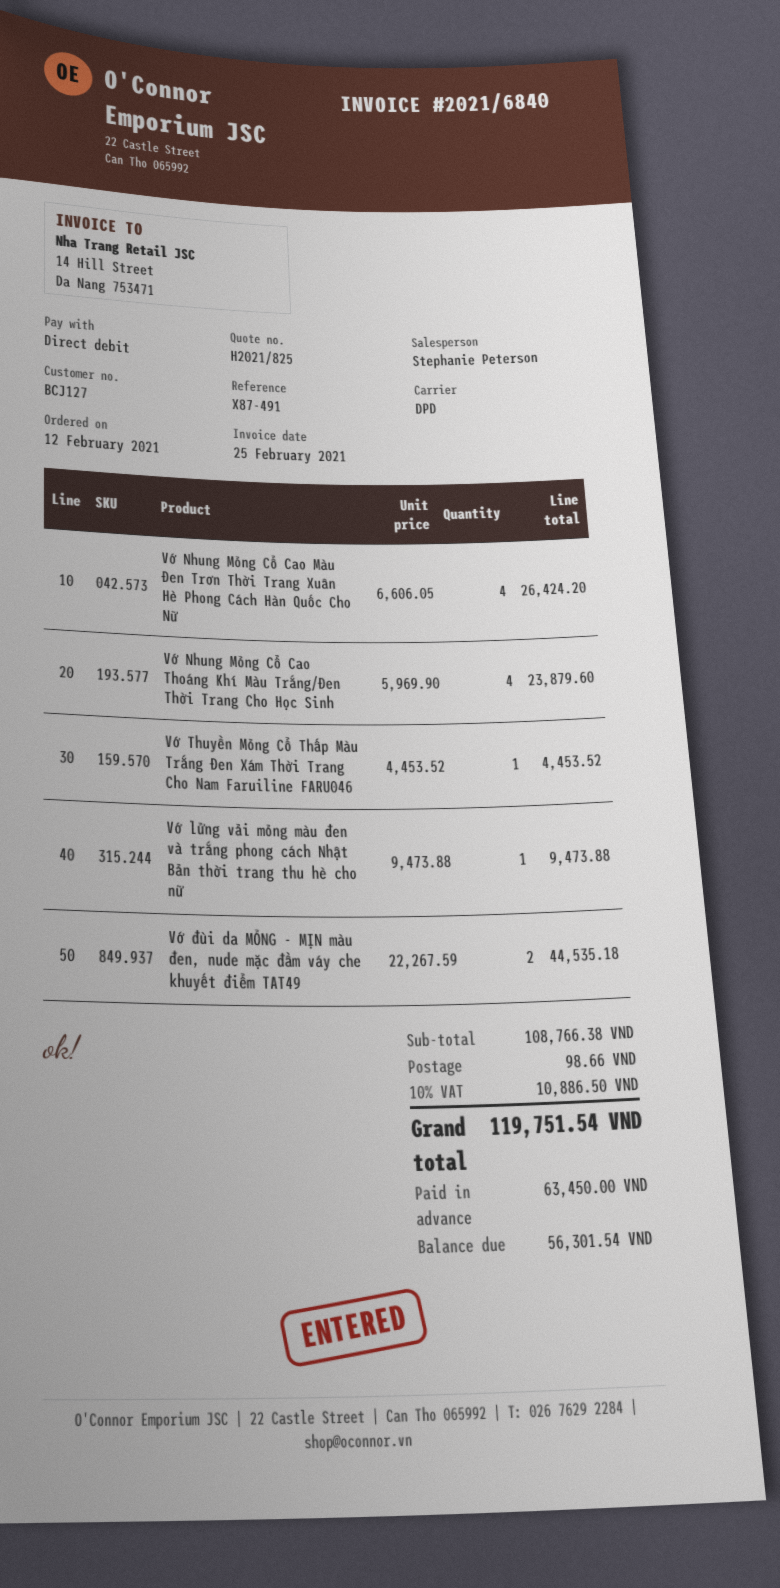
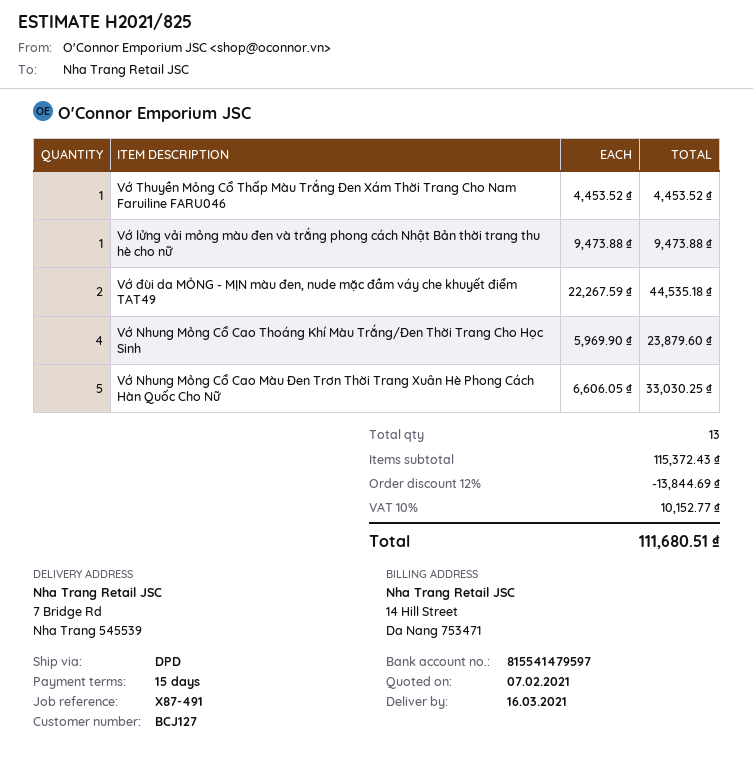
Vớ Nhung Mỏng Cổ Cao Màu Đen Trơn Thời Trang Xuân Hè Phong Cách Hàn Quốc Cho Nữ: 4 x 6606.05 = 26424.20 -> 5 x 6606.05 = 33030.25
subtotal: 108766.38 -> 115372.43
discount: none -> 12% = 13844.69
shipping: 98.66 -> none
tax: 10% = 10886.50 -> 10% = 10152.77
total: 119751.54 -> 111680.51

